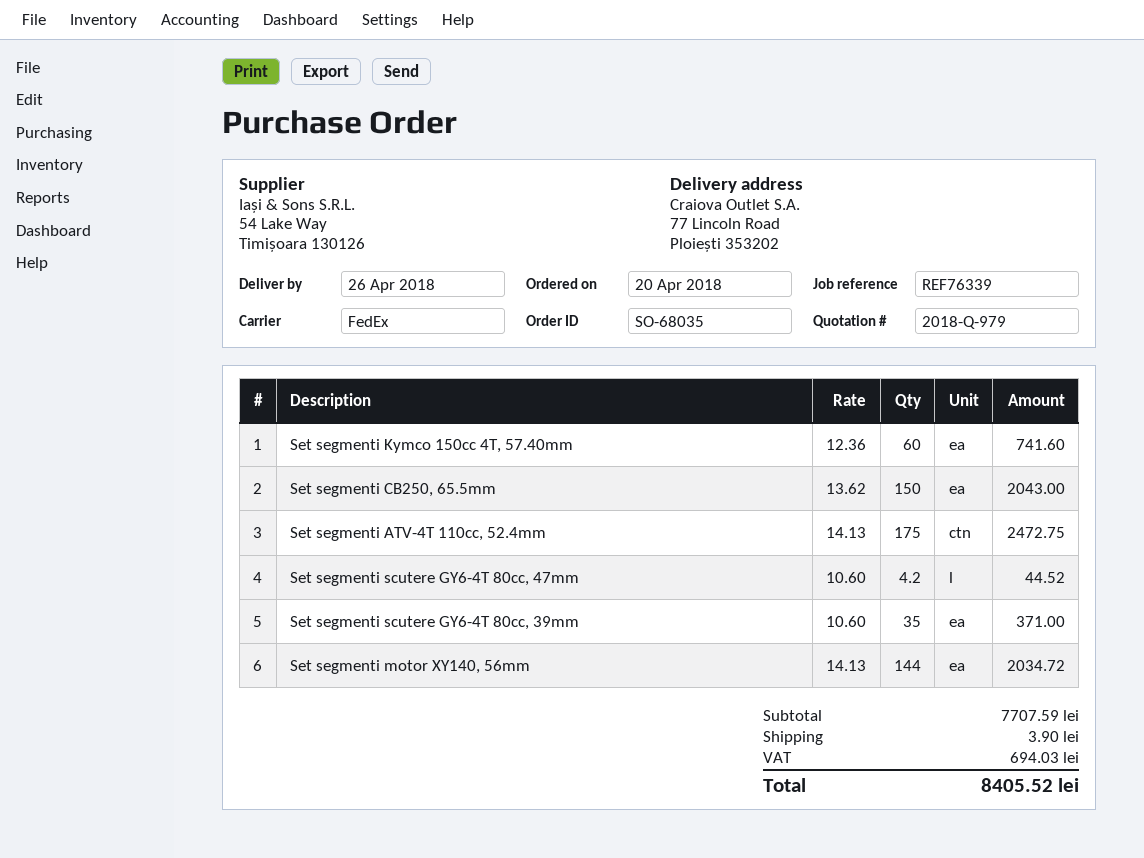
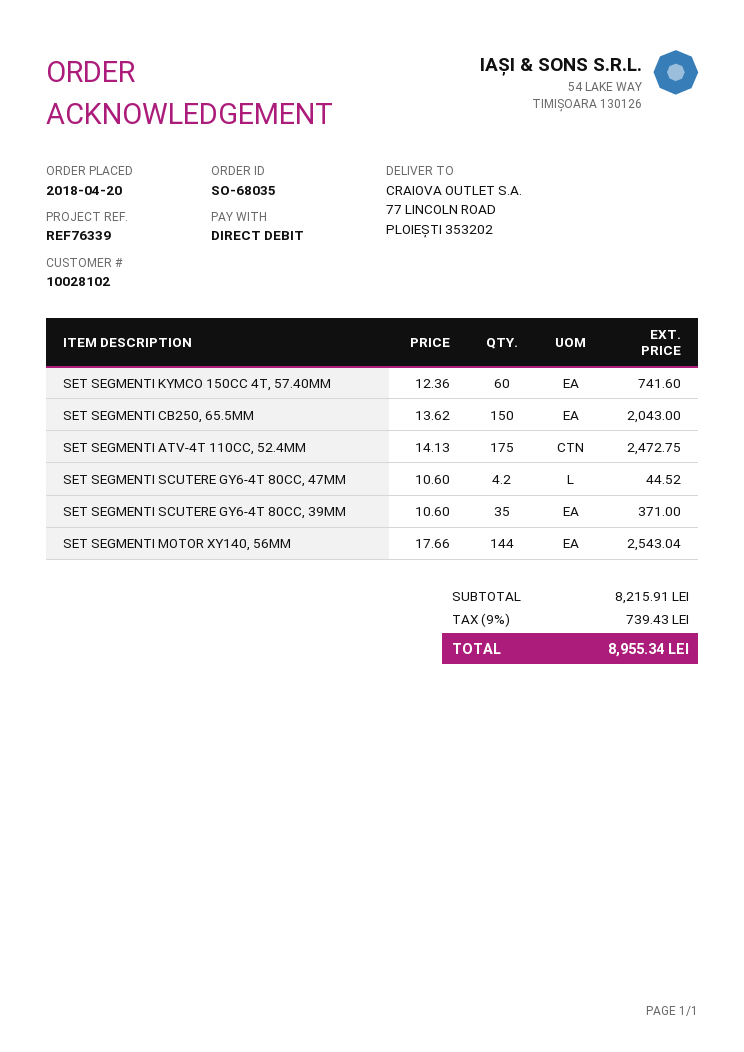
Set segmenti motor XY140, 56mm: 144 x 14.13 = 2034.72 -> 144 x 17.66 = 2543.04
subtotal: 7707.59 -> 8215.91
shipping: 3.90 -> none
tax: 694.03 -> 739.43
total: 8405.52 -> 8955.34

